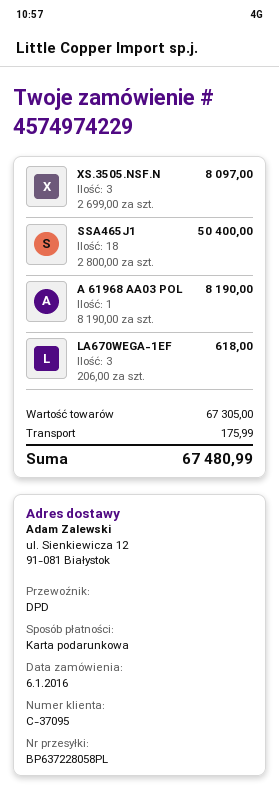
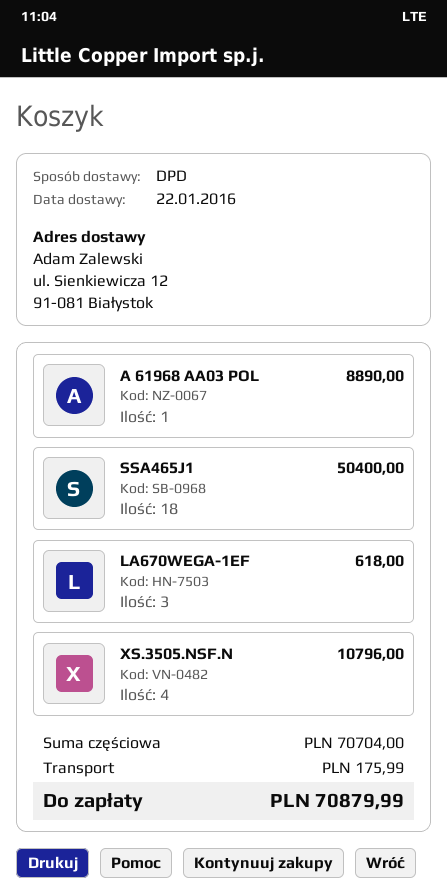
XS.3505.NSF.N: 3 for 8097.00 -> 4 for 10796.00
A 61968 AA03 POL: 1 for 8190.00 -> 1 for 8890.00
subtotal: 67305.00 -> 70704.00
total: 67480.99 -> 70879.99

